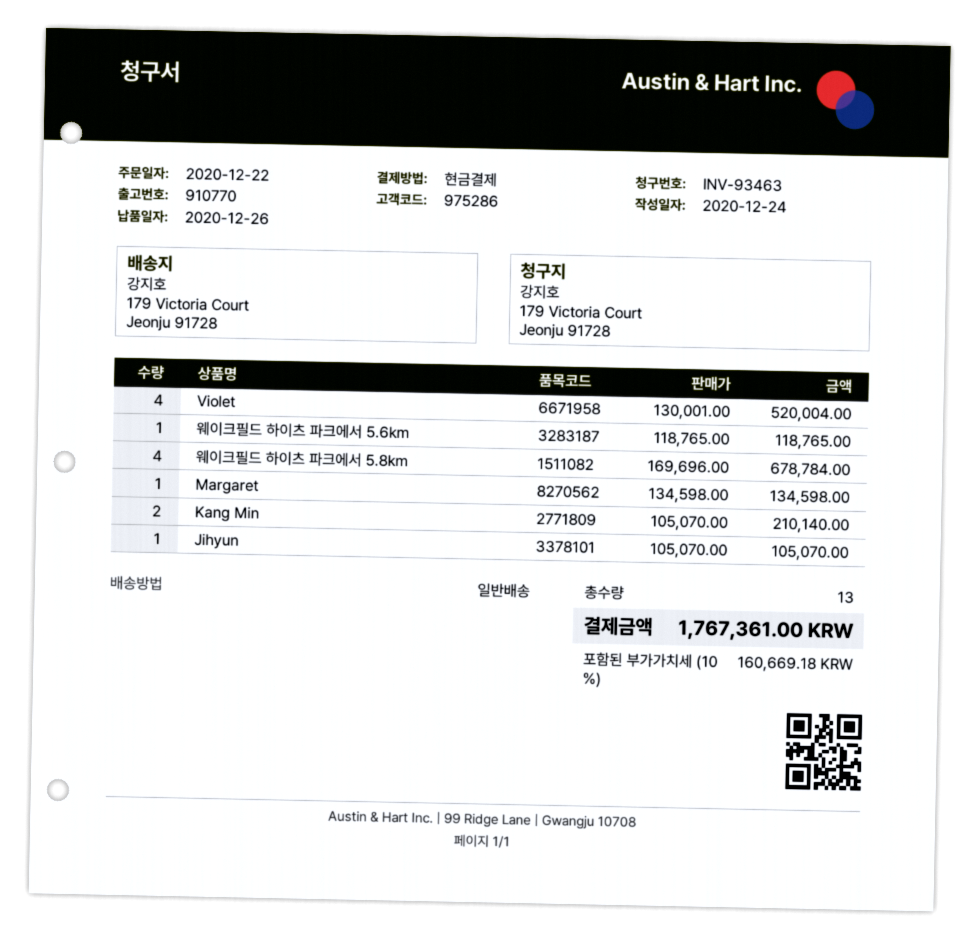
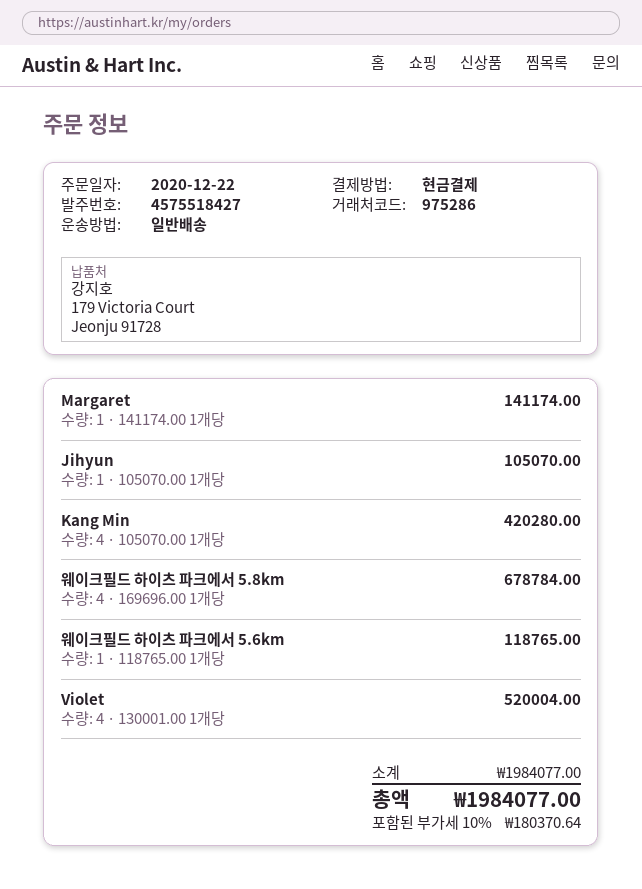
Margaret: 1 x 134598.00 = 134598.00 -> 1 x 141174.00 = 141174.00
Kang Min: 2 x 105070.00 = 210140.00 -> 4 x 105070.00 = 420280.00
tax: 10% = 160669.18 -> 10% = 180370.64
total: 1767361.00 -> 1984077.00

